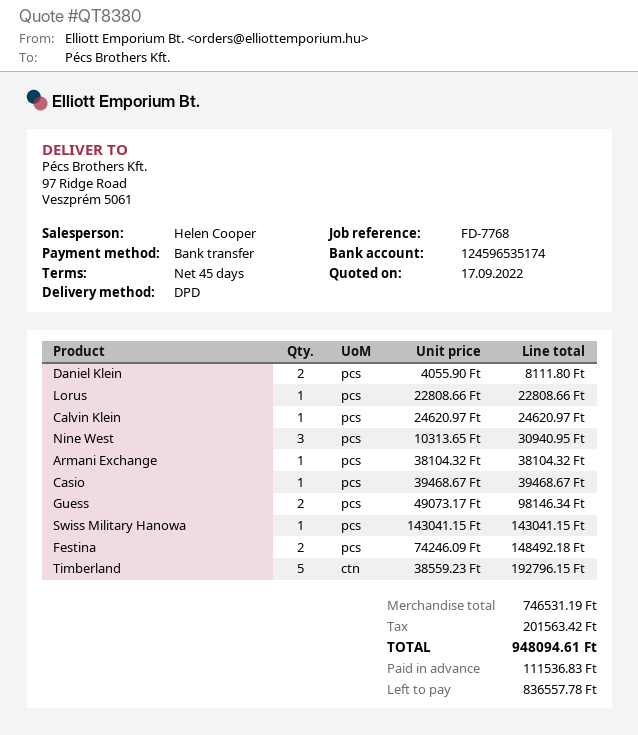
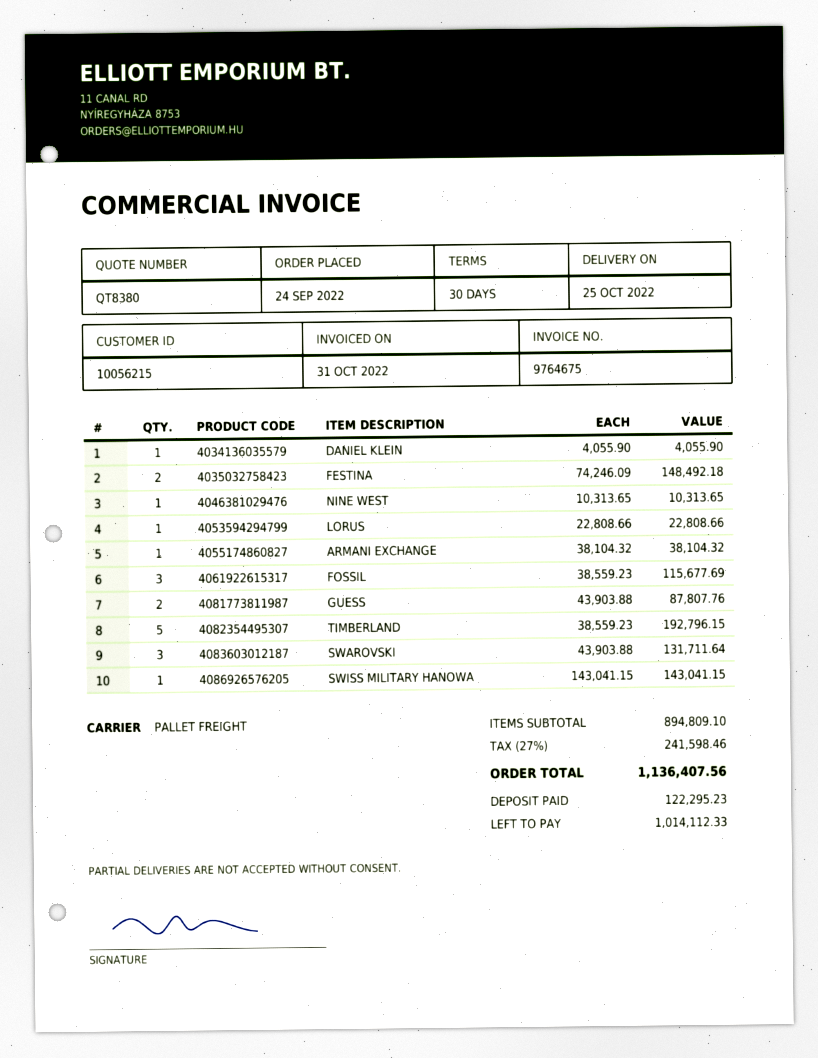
payment terms: 45 days -> 30 days
shipping method: DPD -> pallet freight
Daniel Klein: 2 x 4055.90 = 8111.80 -> 1 x 4055.90 = 4055.90
Calvin Klein: 1 x 24620.97 = 24620.97 -> none
Nine West: 3 x 10313.65 = 30940.95 -> 1 x 10313.65 = 10313.65
Casio: 1 x 39468.67 = 39468.67 -> none
Guess: 2 x 49073.17 = 98146.34 -> 2 x 43903.88 = 87807.76
FOSSIL: none -> 3 x 38559.23 = 115677.69
SWAROVSKI: none -> 3 x 43903.88 = 131711.64
subtotal: 746531.19 -> 894809.10
tax: 201563.42 -> 241598.46
total: 948094.61 -> 1136407.56
deposit: 111536.83 -> 122295.23
balance: 836557.78 -> 1014112.33

